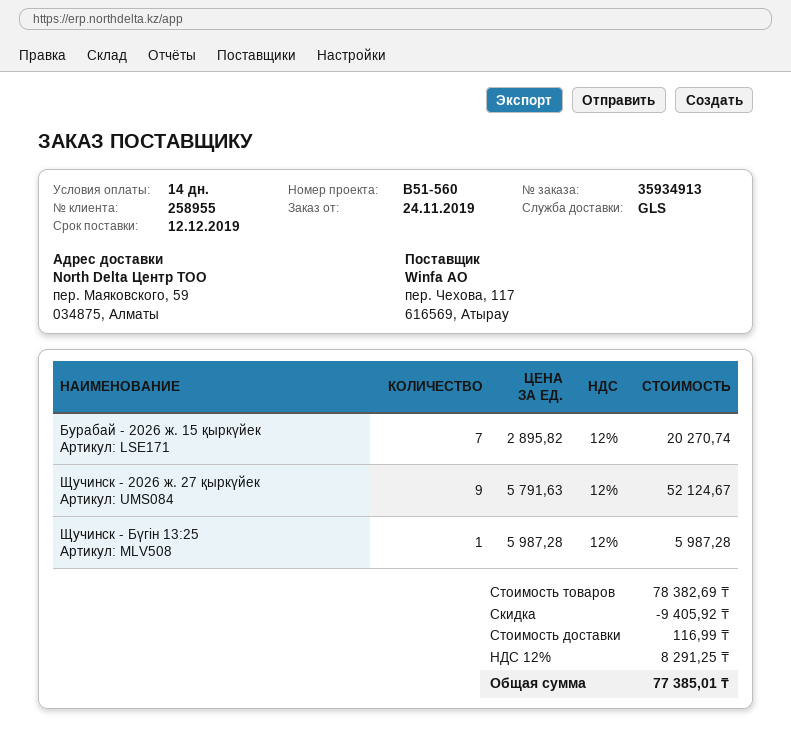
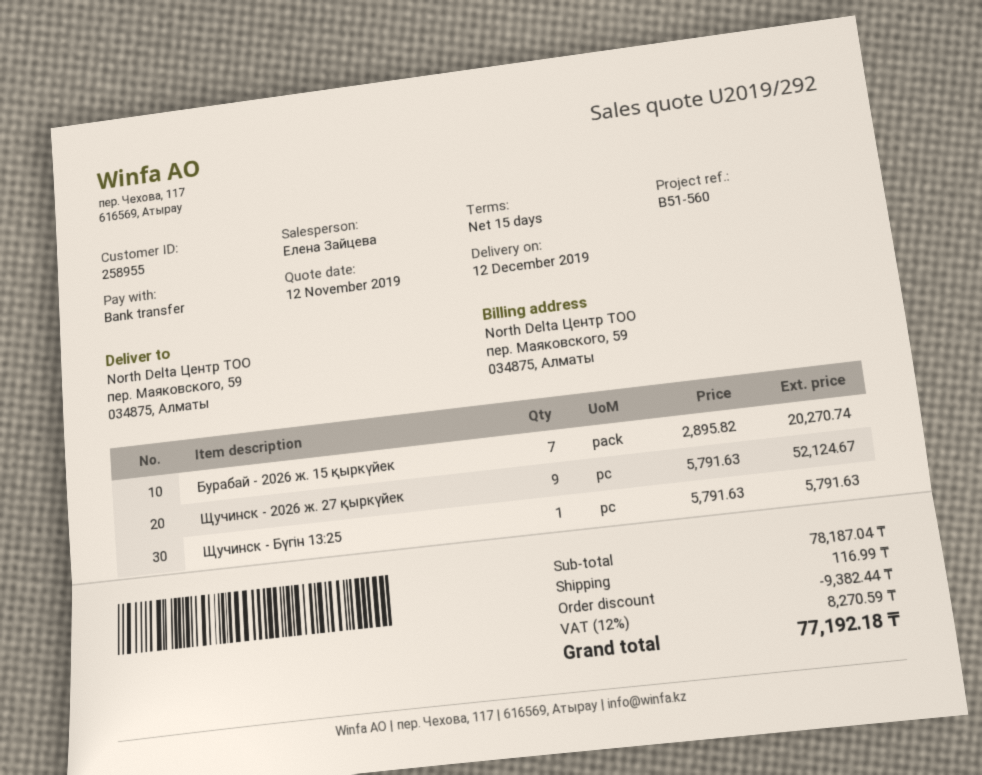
payment terms: 14 days -> 15 days
Щучинск - Бүгін 13:25: 1 x 5987.28 = 5987.28 -> 1 x 5791.63 = 5791.63
subtotal: 78382.69 -> 78187.04
discount: 9405.92 -> 9382.44
tax: 12% = 8291.25 -> 12% = 8270.59
total: 77385.01 -> 77192.18

